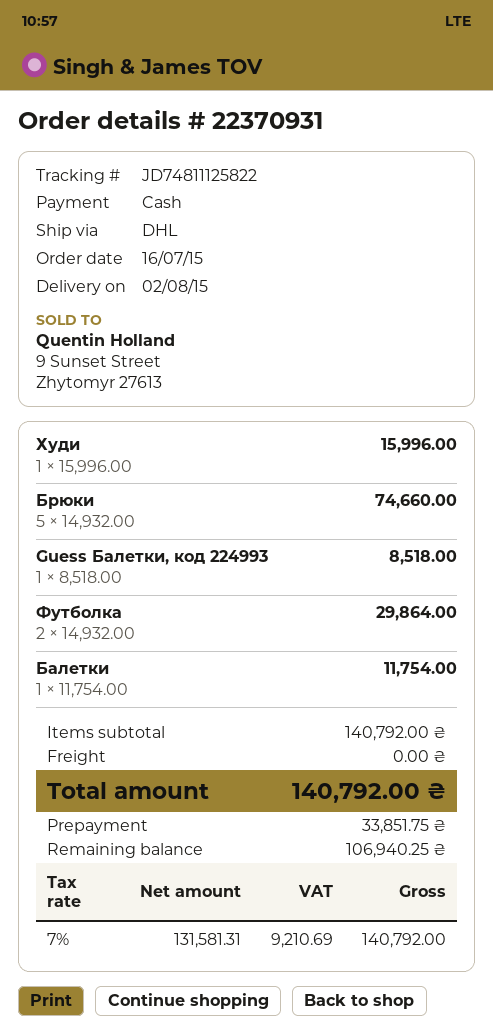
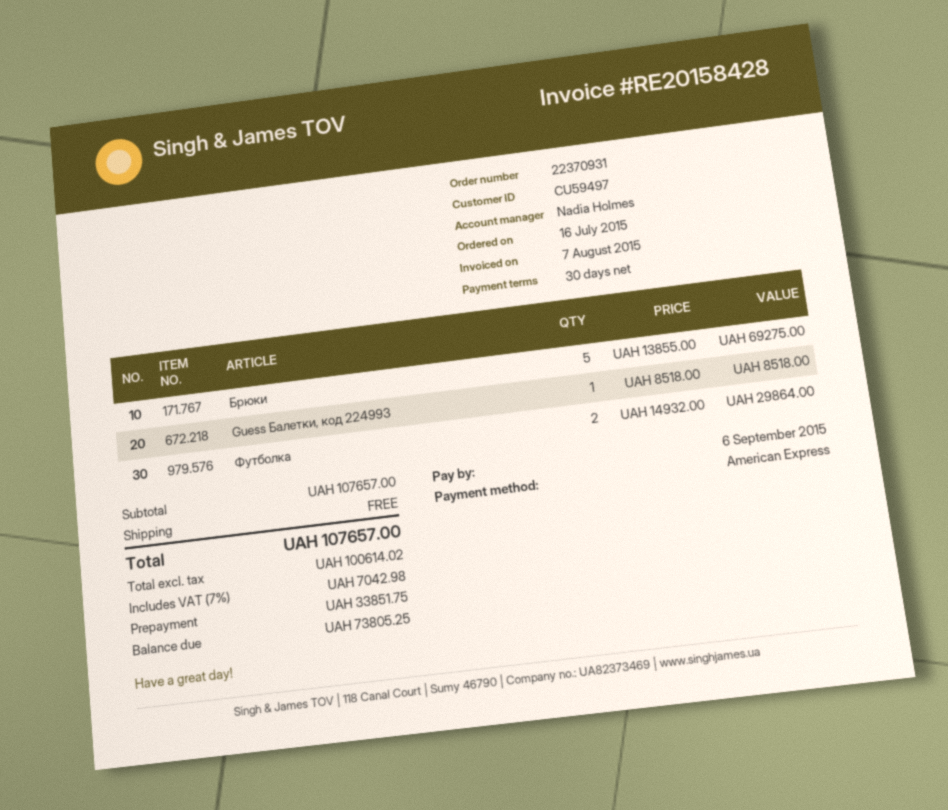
payment method: cash -> American Express
Худи: 1 x 15996.00 = 15996.00 -> none
Брюки: 5 x 14932.00 = 74660.00 -> 5 x 13855.00 = 69275.00
Балетки: 1 x 11754.00 = 11754.00 -> none
subtotal: 140792.00 -> 107657.00
net: 131581.31 -> 100614.02
tax: 7% = 9210.69 -> 7% = 7042.98
total: 140792.00 -> 107657.00
balance: 106940.25 -> 73805.25

